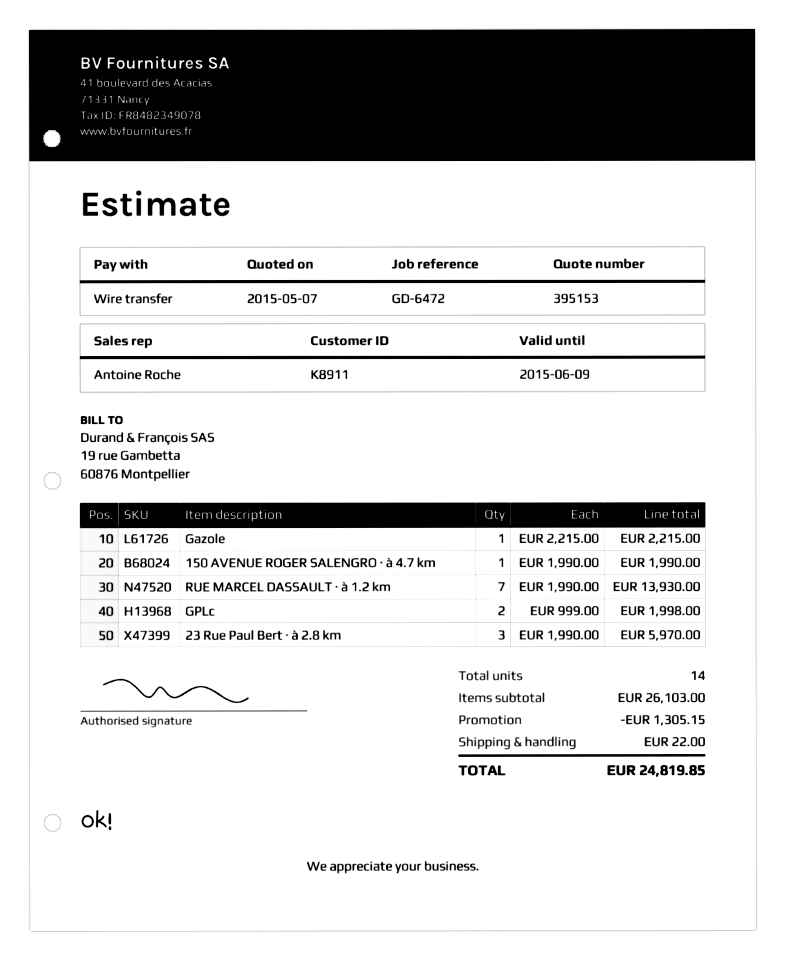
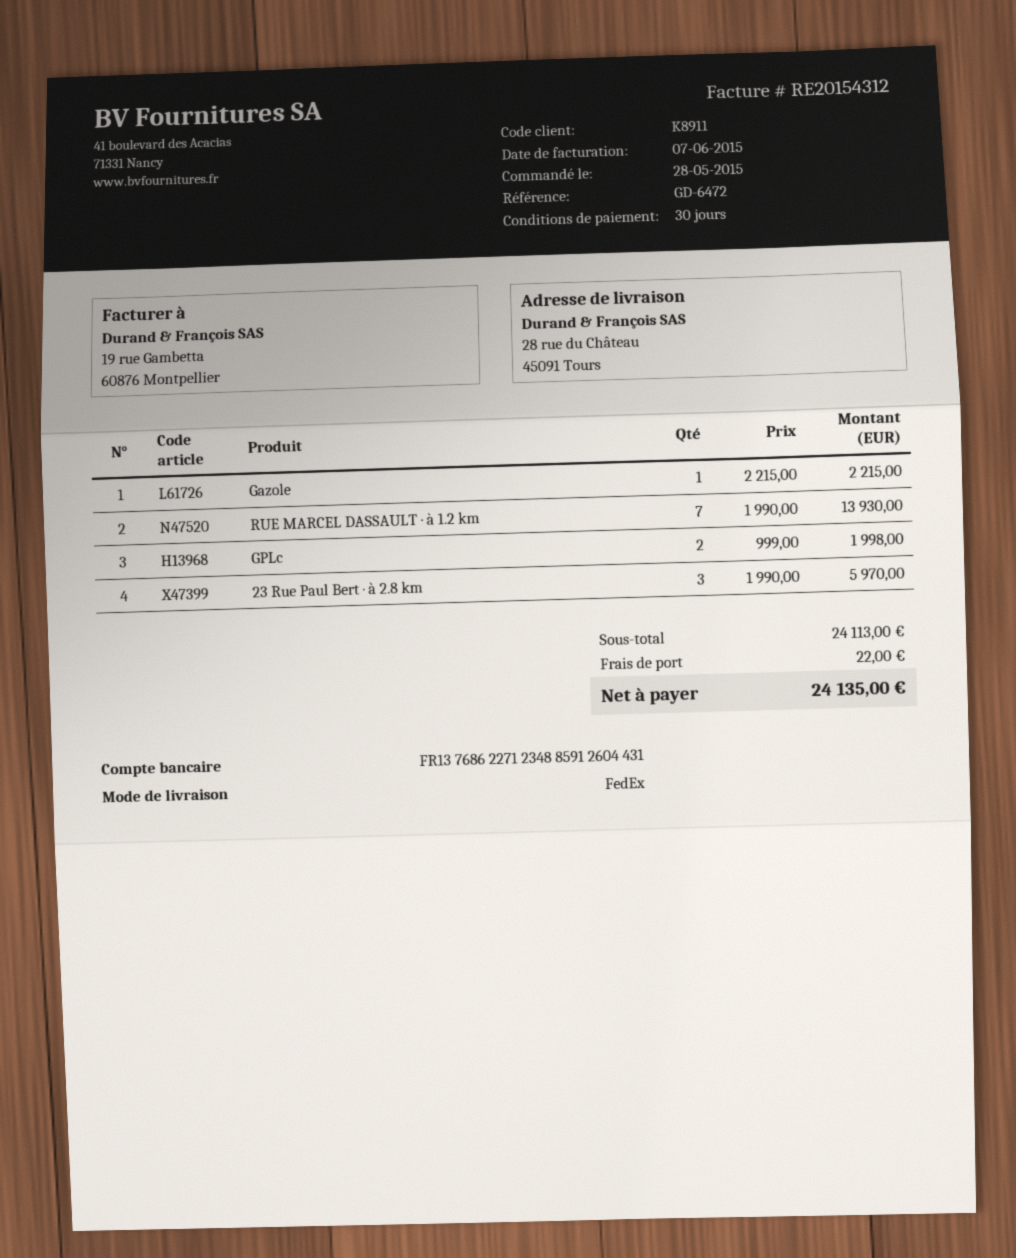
150 AVENUE ROGER SALENGRO · à 4.7 km: 1 x 1990.00 = 1990.00 -> none
subtotal: 26103.00 -> 24113.00
discount: 1305.15 -> none
total: 24819.85 -> 24135.00

